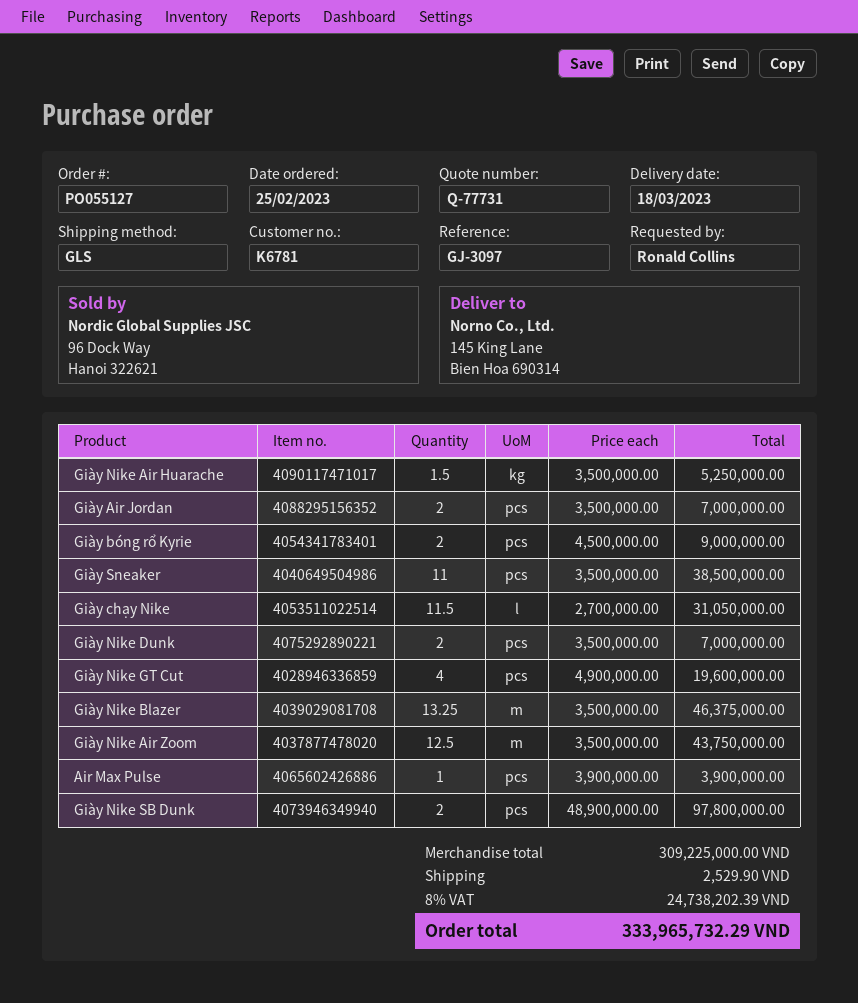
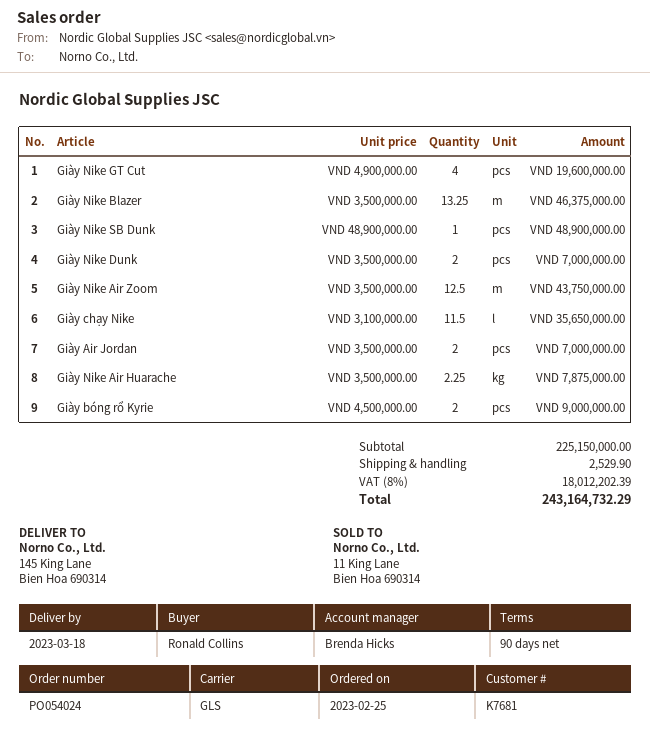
order number: PO055127 -> PO054024
customer number: K6781 -> K7681
Giày Nike Air Huarache: 1.5 x 3500000.00 = 5250000.00 -> 2.25 x 3500000.00 = 7875000.00
Giày Sneaker: 11 x 3500000.00 = 38500000.00 -> none
Giày chạy Nike: 11.5 x 2700000.00 = 31050000.00 -> 11.5 x 3100000.00 = 35650000.00
Air Max Pulse: 1 x 3900000.00 = 3900000.00 -> none
Giày Nike SB Dunk: 2 x 48900000.00 = 97800000.00 -> 1 x 48900000.00 = 48900000.00
subtotal: 309225000.00 -> 225150000.00
tax: 8% = 24738202.39 -> 8% = 18012202.39
total: 333965732.29 -> 243164732.29

